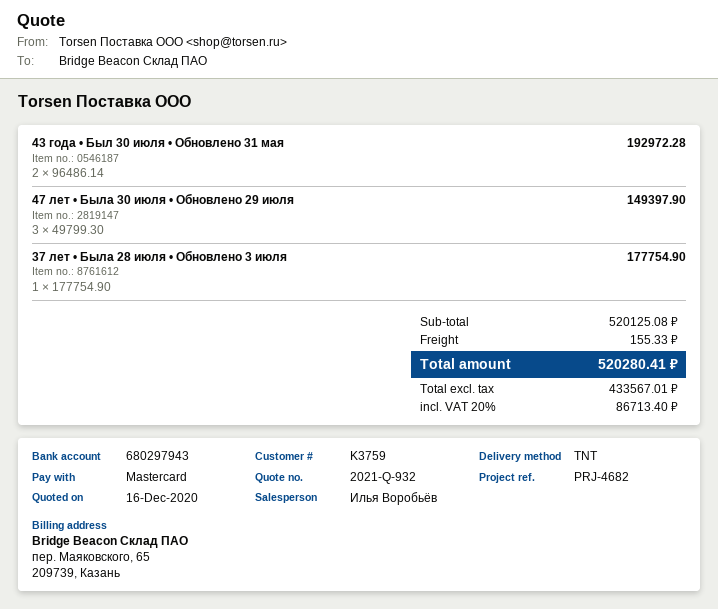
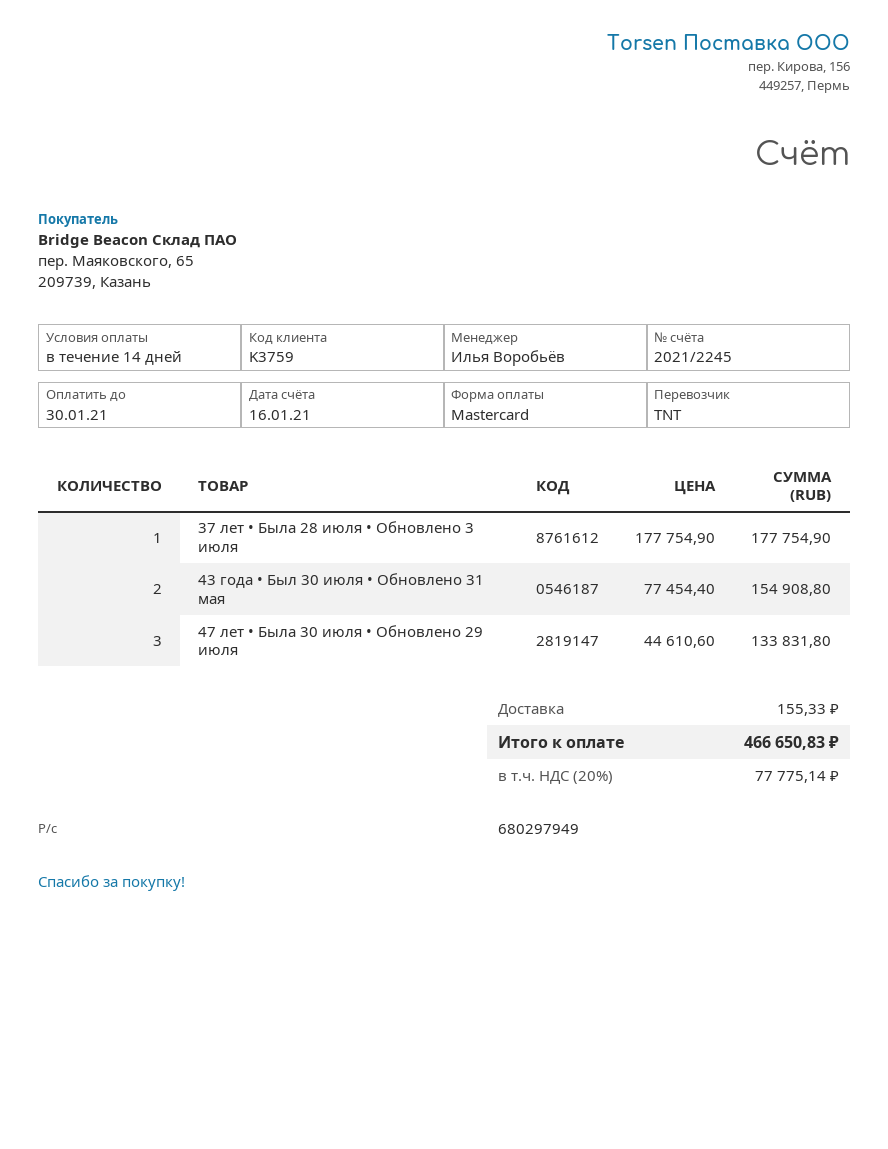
bank account: 680297943 -> 680297949
43 года • Был 30 июля • Обновлено 31 мая: 2 x 96486.14 = 192972.28 -> 2 x 77454.40 = 154908.80
47 лет • Была 30 июля • Обновлено 29 июля: 3 x 49799.30 = 149397.90 -> 3 x 44610.60 = 133831.80
tax: 20% = 86713.40 -> 20% = 77775.14
total: 520280.41 -> 466650.83

